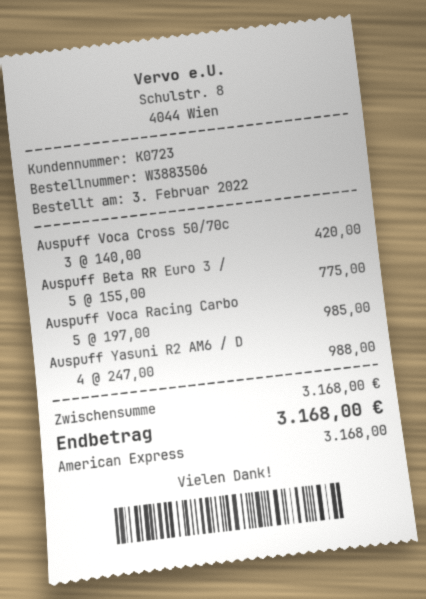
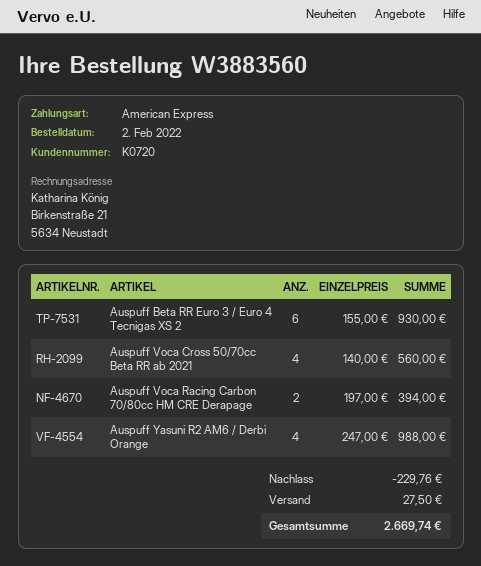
order number: W3883506 -> W3883560
order date: 2022-02-03 -> 2022-02-02
customer number: K0723 -> K0720
Auspuff Voca Cross 50/70c: 3 x 140.00 = 420.00 -> 4 x 140.00 = 560.00
Auspuff Beta RR Euro 3 /: 5 x 155.00 = 775.00 -> 6 x 155.00 = 930.00
Auspuff Voca Racing Carbo: 5 x 197.00 = 985.00 -> 2 x 197.00 = 394.00
discount: none -> 229.76
shipping: none -> 27.50
total: 3168.00 -> 2669.74

